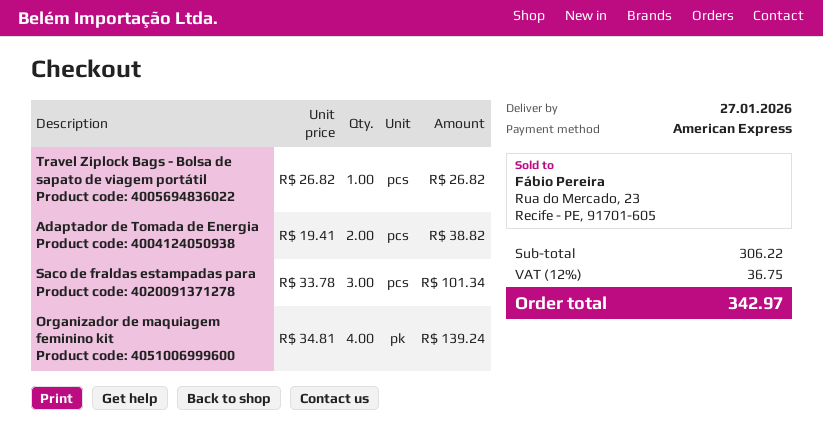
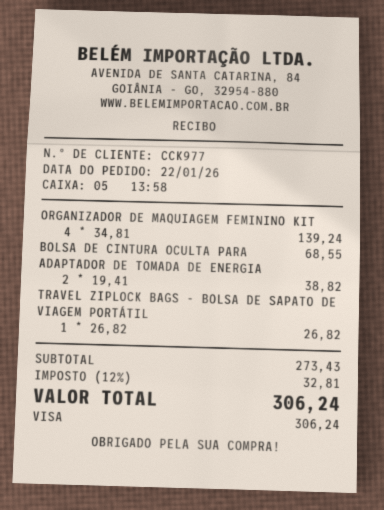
payment method: American Express -> Visa
Saco de fraldas estampadas para: 3 x 33.78 = 101.34 -> none
BOLSA DE CINTURA OCULTA PARA: none -> 1 x 68.55 = 68.55
subtotal: 306.22 -> 273.43
tax: 12% = 36.75 -> 12% = 32.81
total: 342.97 -> 306.24

